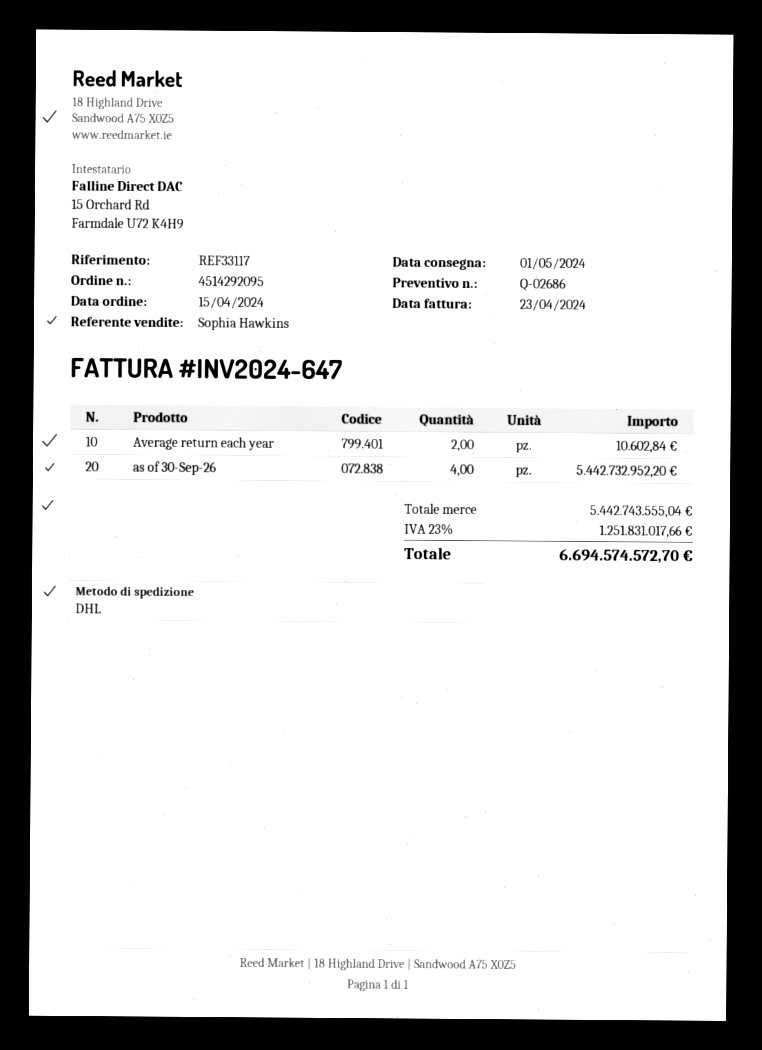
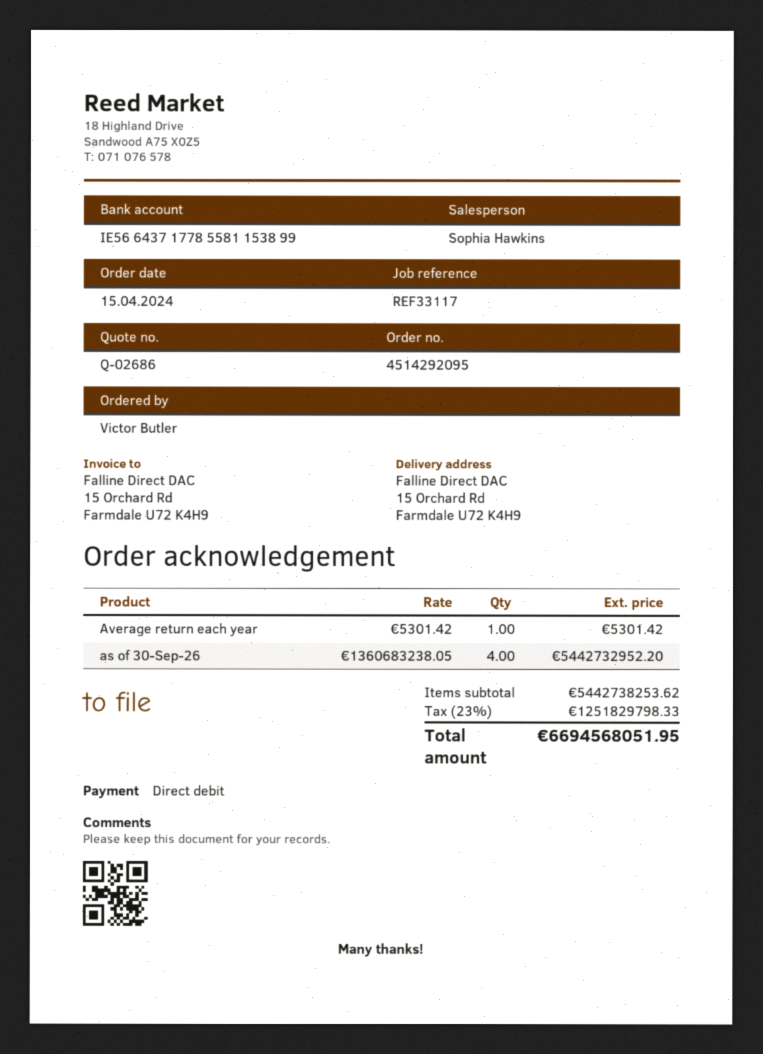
Average return each year: 2 for 10602.84 -> 1 for 5301.42
subtotal: 5442743555.04 -> 5442738253.62
tax: 23% = 1251831017.66 -> 23% = 1251829798.33
total: 6694574572.70 -> 6694568051.95

